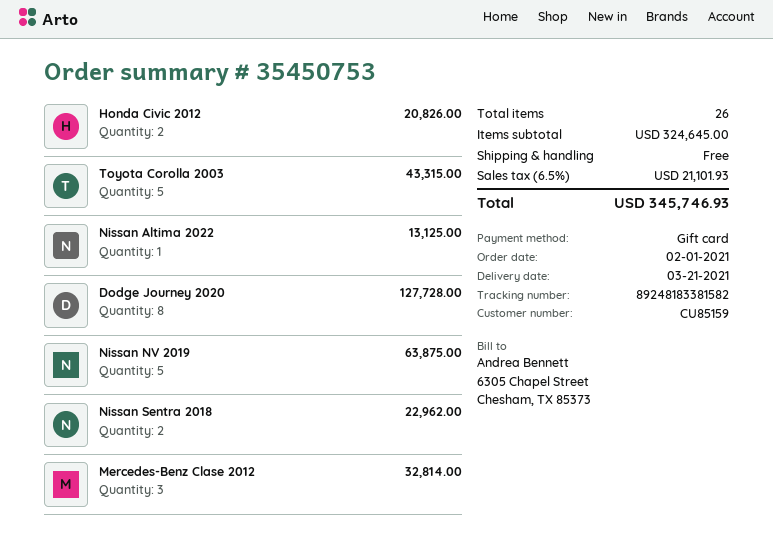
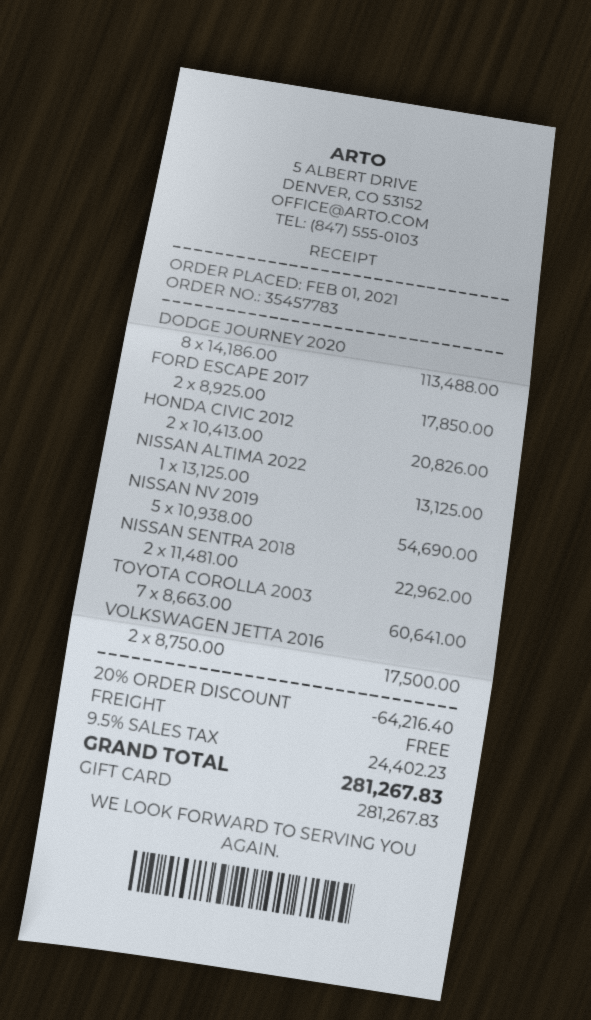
order number: 35450753 -> 35457783
Toyota Corolla 2003: 5 for 43315.00 -> 7 for 60641.00
Dodge Journey 2020: 8 for 127728.00 -> 8 for 113488.00
Nissan NV 2019: 5 for 63875.00 -> 5 for 54690.00
Mercedes-Benz Clase 2012: 3 for 32814.00 -> none
FORD ESCAPE 2017: none -> 2 for 17850.00
VOLKSWAGEN JETTA 2016: none -> 2 for 17500.00
discount: none -> 20% = 64216.40
tax: 6.5% = 21101.93 -> 9.5% = 24402.23
total: 345746.93 -> 281267.83

